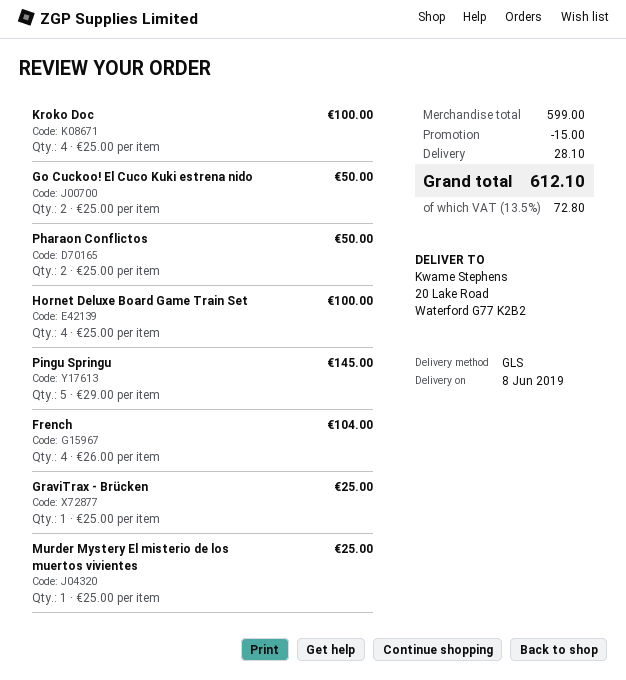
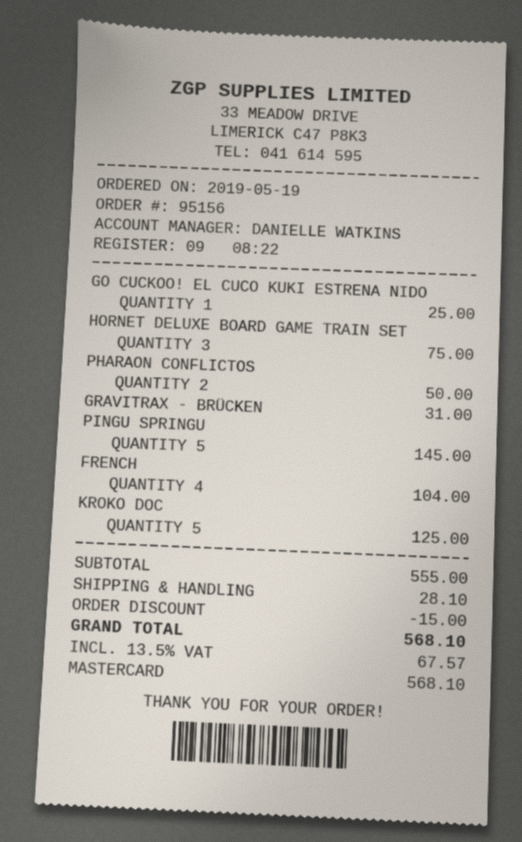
Kroko Doc: 4 for 100.00 -> 5 for 125.00
Go Cuckoo! El Cuco Kuki estrena nido: 2 for 50.00 -> 1 for 25.00
Hornet Deluxe Board Game Train Set: 4 for 100.00 -> 3 for 75.00
GraviTrax - Brücken: 1 for 25.00 -> 1 for 31.00
Murder Mystery El misterio de los muertos vivientes: 1 for 25.00 -> none
subtotal: 599.00 -> 555.00
tax: 13.5% = 72.80 -> 13.5% = 67.57
total: 612.10 -> 568.10

